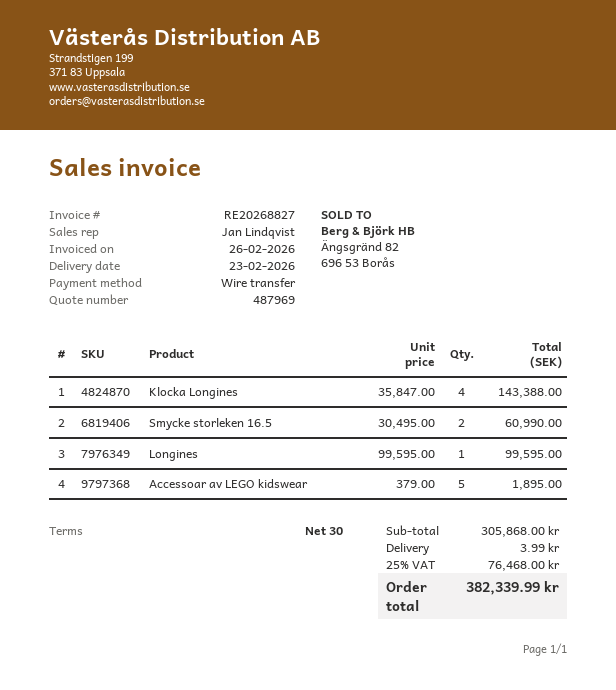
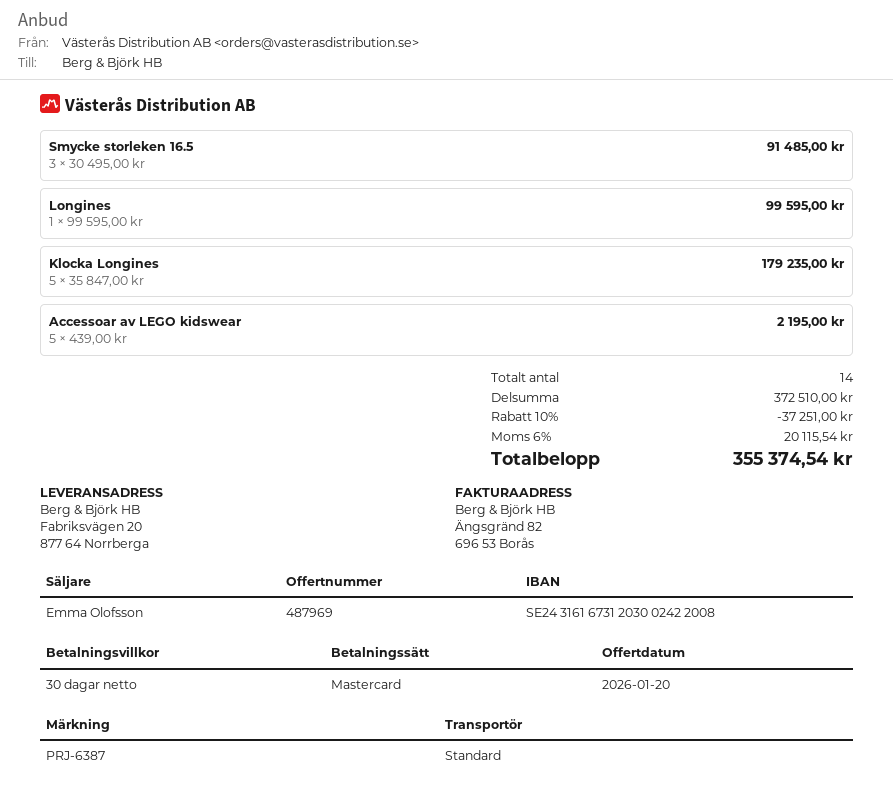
sales rep: Jan Lindqvist -> Emma Olofsson
payment method: bank transfer -> Mastercard
Klocka Longines: 4 x 35847.00 = 143388.00 -> 5 x 35847.00 = 179235.00
Smycke storleken 16.5: 2 x 30495.00 = 60990.00 -> 3 x 30495.00 = 91485.00
Accessoar av LEGO kidswear: 5 x 379.00 = 1895.00 -> 5 x 439.00 = 2195.00
subtotal: 305868.00 -> 372510.00
discount: none -> 10% = 37251.00
shipping: 3.99 -> none
tax: 25% = 76468.00 -> 6% = 20115.54
total: 382339.99 -> 355374.54

